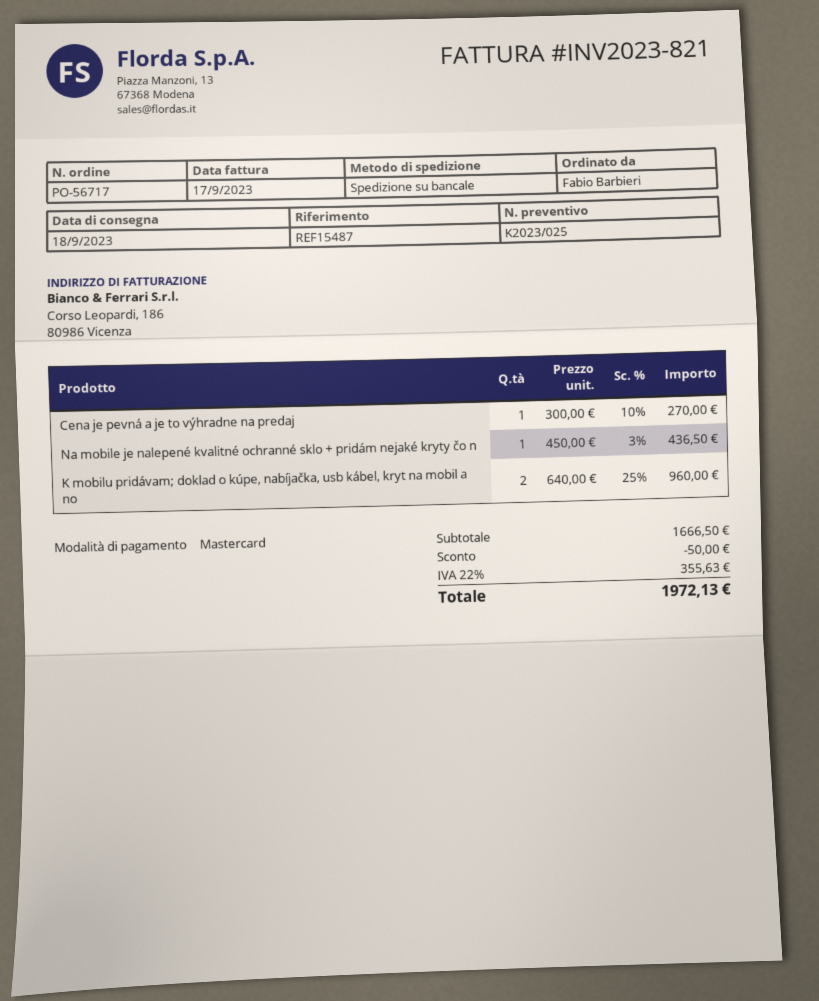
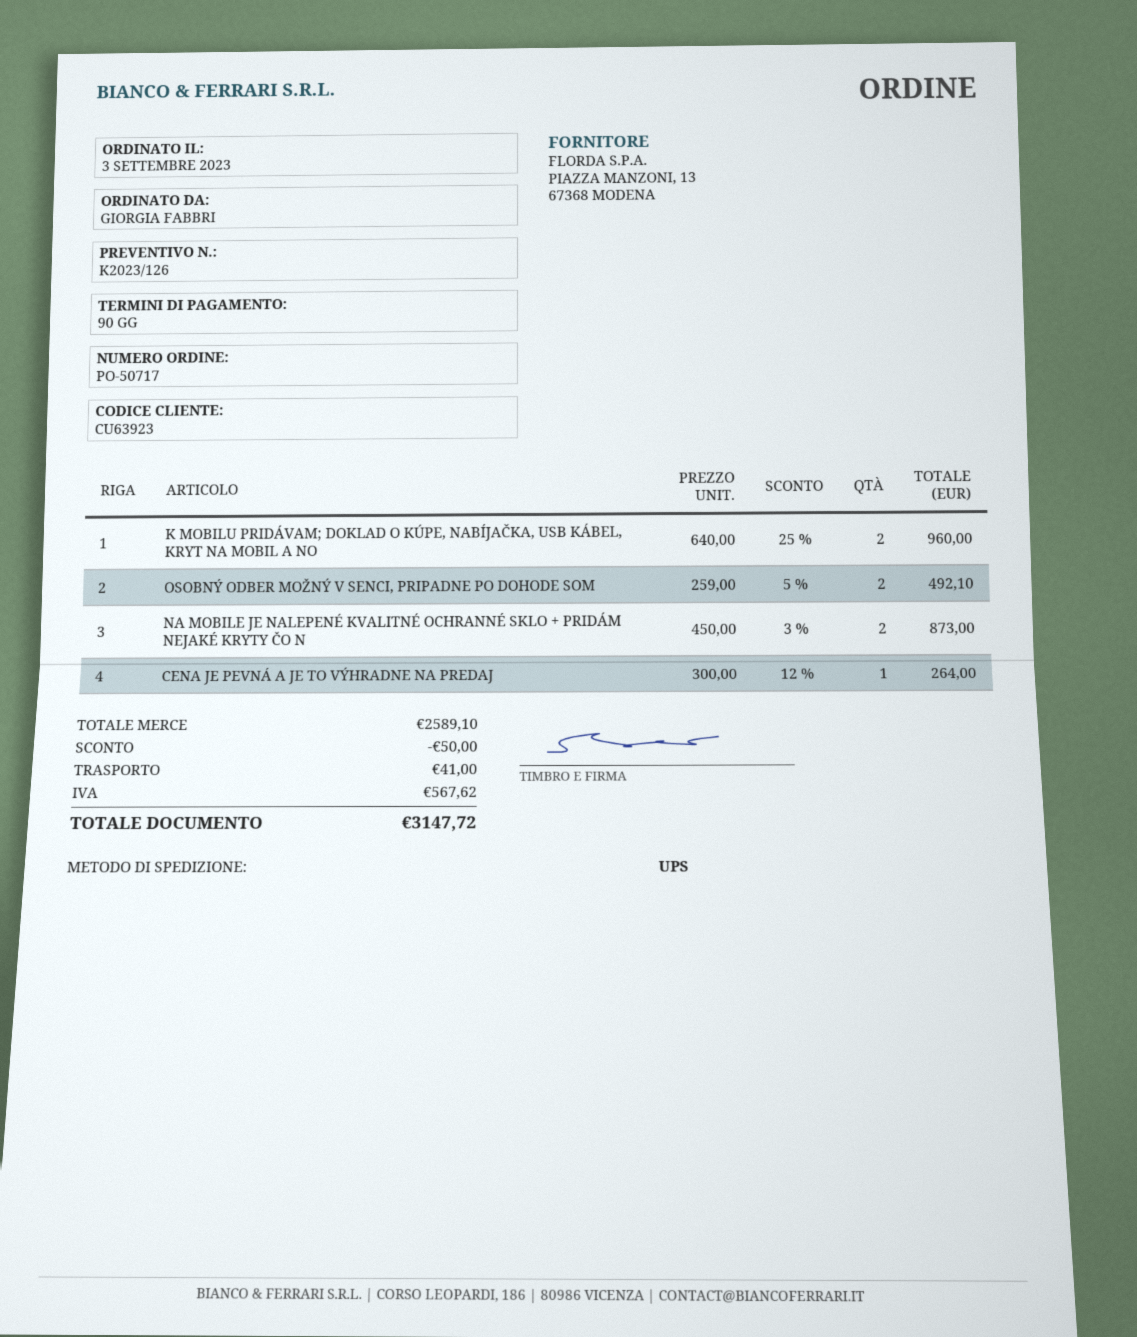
quote number: K2023/025 -> K2023/126
order number: PO-56717 -> PO-50717
ordered by: Fabio Barbieri -> GIORGIA FABBRI
shipping method: pallet freight -> UPS
Cena je pevná a je to výhradne na predaj: 1 x 300.00 - 10% = 270.00 -> 1 x 300.00 - 12% = 264.00
Na mobile je nalepené kvalitné ochranné sklo + pridám nejaké kryty čo n: 1 x 450.00 - 3% = 436.50 -> 2 x 450.00 - 3% = 873.00
OSOBNÝ ODBER MOŽNÝ V SENCI, PRIPADNE PO DOHODE SOM: none -> 2 x 259.00 - 5% = 492.10
subtotal: 1666.50 -> 2589.10
shipping: none -> 41.00
tax: 355.63 -> 567.62
total: 1972.13 -> 3147.72

